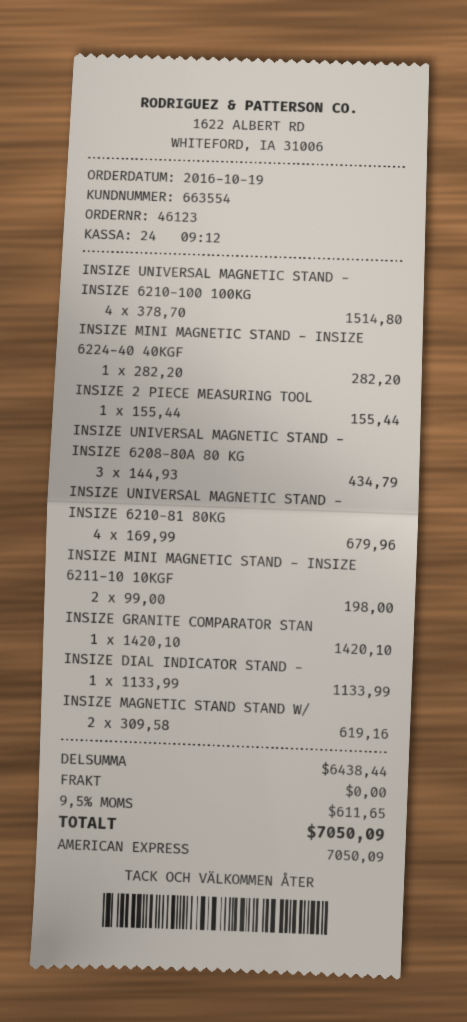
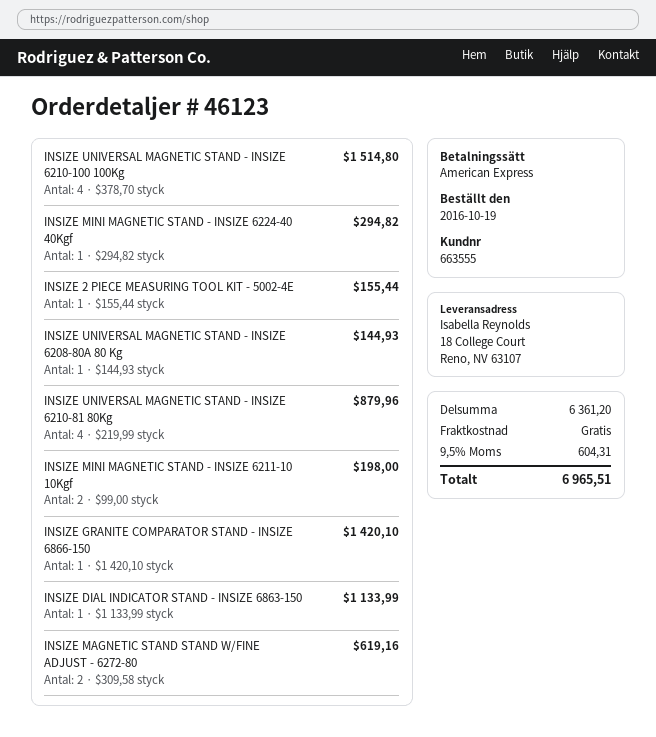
customer number: 663554 -> 663555
INSIZE MINI MAGNETIC STAND - INSIZE 6224-40 40KGF: 1 x 282.20 = 282.20 -> 1 x 294.82 = 294.82
INSIZE UNIVERSAL MAGNETIC STAND - INSIZE 6208-80A 80 KG: 3 x 144.93 = 434.79 -> 1 x 144.93 = 144.93
INSIZE UNIVERSAL MAGNETIC STAND - INSIZE 6210-81 80KG: 4 x 169.99 = 679.96 -> 4 x 219.99 = 879.96
subtotal: 6438.44 -> 6361.20
tax: 9.5% = 611.65 -> 9.5% = 604.31
total: 7050.09 -> 6965.51

